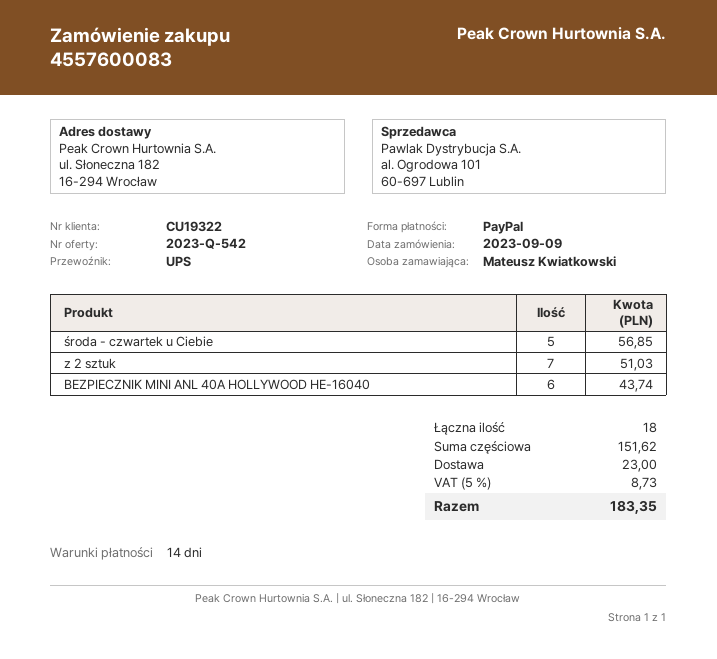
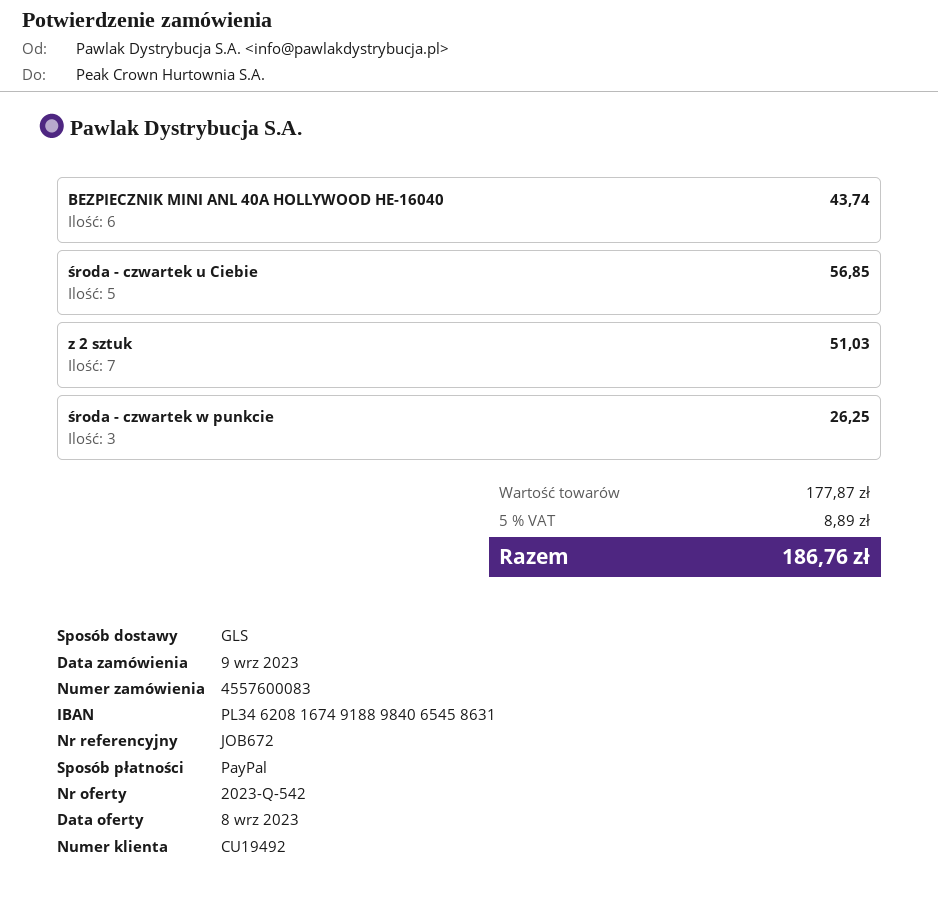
customer number: CU19322 -> CU19492
shipping method: UPS -> GLS
środa - czwartek w punkcie: none -> 3 for 26.25
subtotal: 151.62 -> 177.87
shipping: 23.00 -> none
tax: 5% = 8.73 -> 5% = 8.89
total: 183.35 -> 186.76

